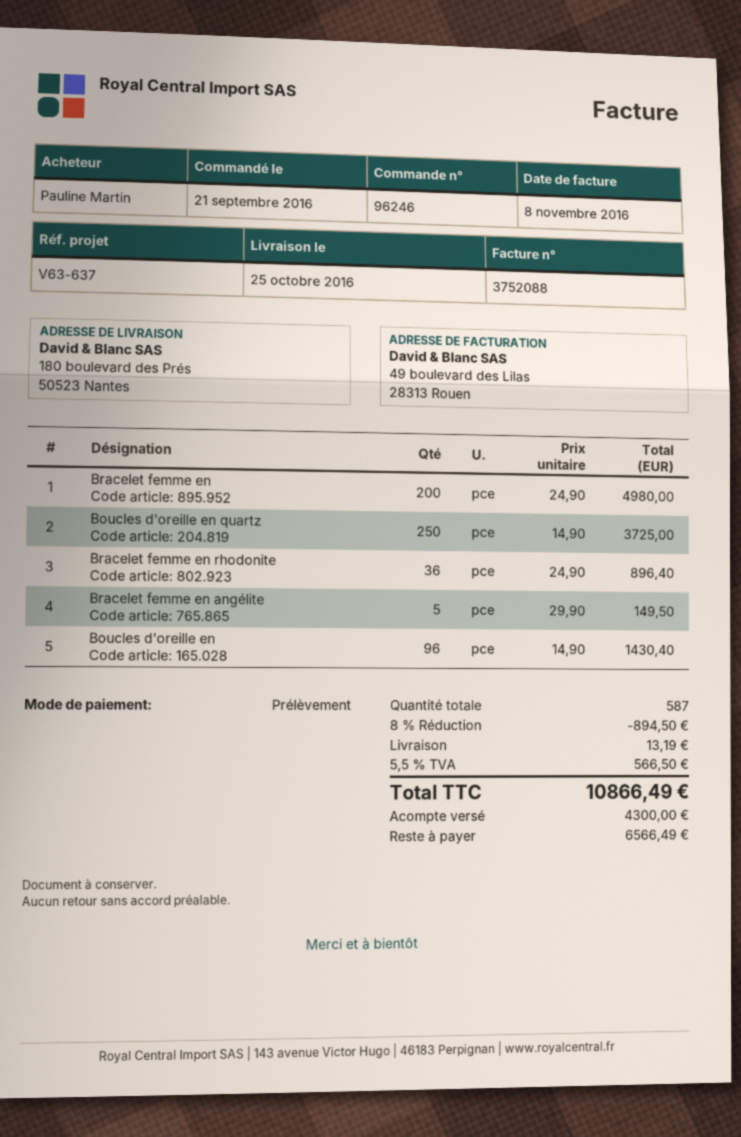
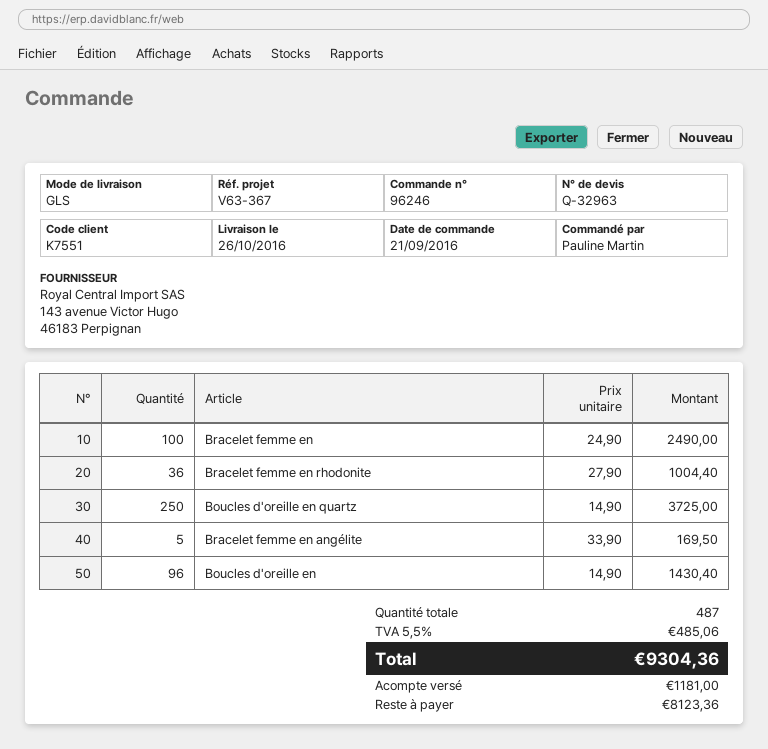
delivery date: 2016-10-25 -> 2016-10-26
reference: V63-637 -> V63-367
Bracelet femme en: 200 x 24.90 = 4980.00 -> 100 x 24.90 = 2490.00
Bracelet femme en rhodonite: 36 x 24.90 = 896.40 -> 36 x 27.90 = 1004.40
Bracelet femme en angélite: 5 x 29.90 = 149.50 -> 5 x 33.90 = 169.50
total quantity: 587 -> 487
discount: 8% = 894.50 -> none
shipping: 13.19 -> none
tax: 5.5% = 566.50 -> 5.5% = 485.06
total: 10866.49 -> 9304.36
deposit: 4300.00 -> 1181.00
balance: 6566.49 -> 8123.36

